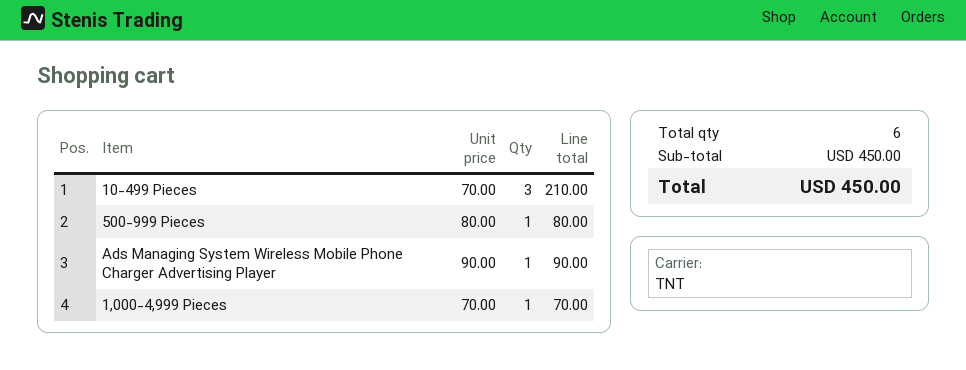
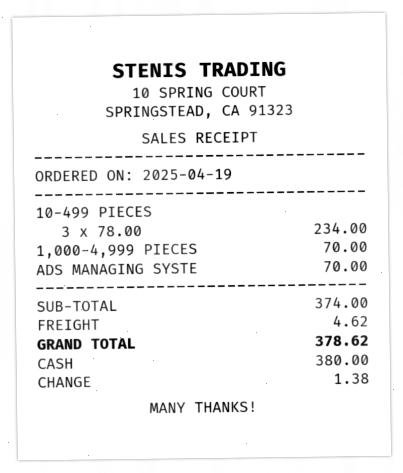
10-499 Pieces: 3 x 70.00 = 210.00 -> 3 x 78.00 = 234.00
500-999 Pieces: 1 x 80.00 = 80.00 -> none
Ads Managing System Wireless Mobile Phone Charger Advertising Player: 1 x 90.00 = 90.00 -> 1 x 70.00 = 70.00
subtotal: 450.00 -> 374.00
shipping: none -> 4.62
total: 450.00 -> 378.62

